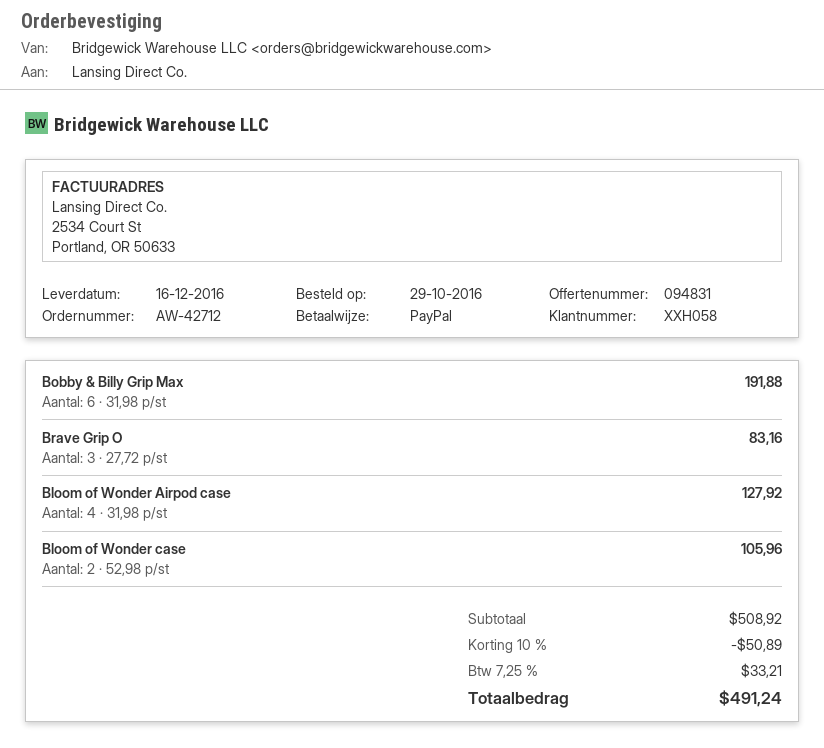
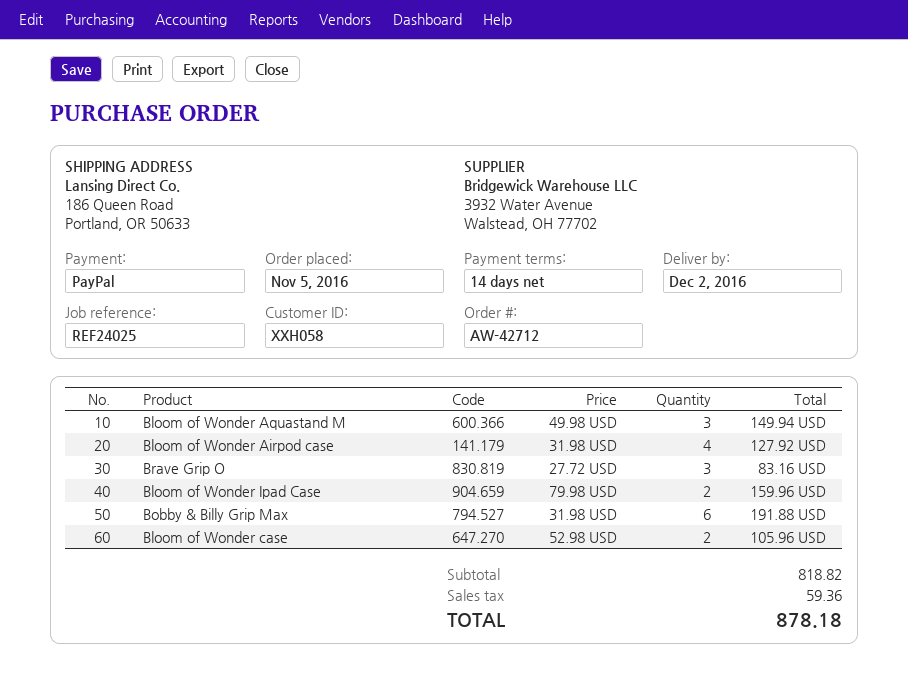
order date: 2016-10-29 -> 2016-11-05
delivery date: 2016-12-16 -> 2016-12-02
Bloom of Wonder Aquastand M: none -> 3 x 49.98 = 149.94
Bloom of Wonder Ipad Case: none -> 2 x 79.98 = 159.96
subtotal: 508.92 -> 818.82
discount: 10% = 50.89 -> none
tax: 33.21 -> 59.36
total: 491.24 -> 878.18

